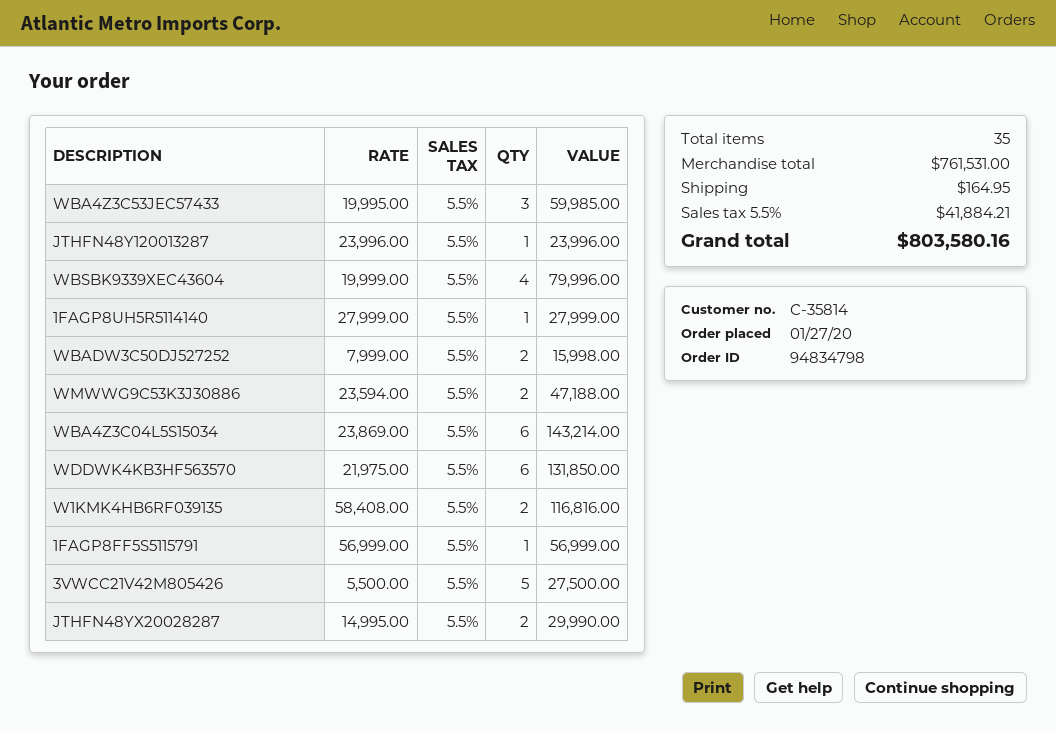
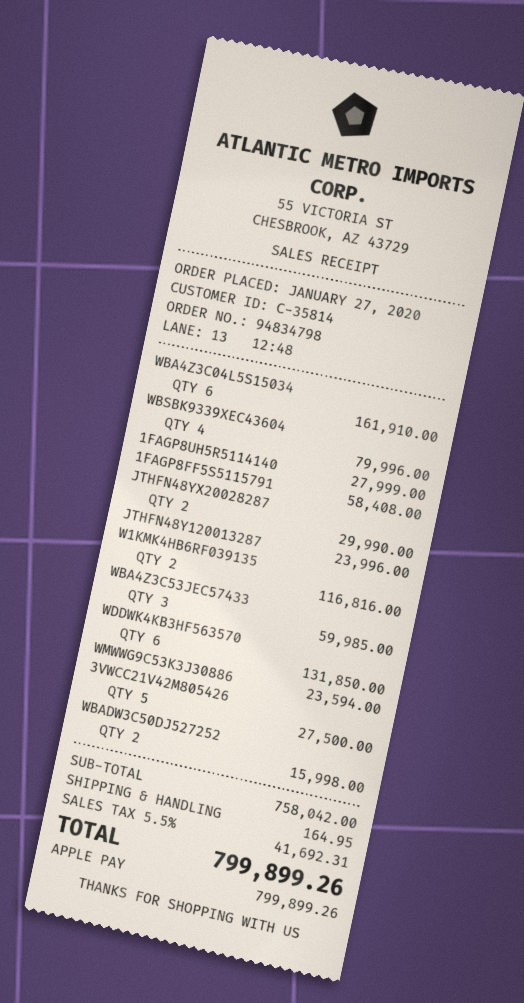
WMWWG9C53K3J30886: 2 for 47188.00 -> 1 for 23594.00
WBA4Z3C04L5S15034: 6 for 143214.00 -> 6 for 161910.00
1FAGP8FF5S5115791: 1 for 56999.00 -> 1 for 58408.00
subtotal: 761531.00 -> 758042.00
tax: 5.5% = 41884.21 -> 5.5% = 41692.31
total: 803580.16 -> 799899.26

